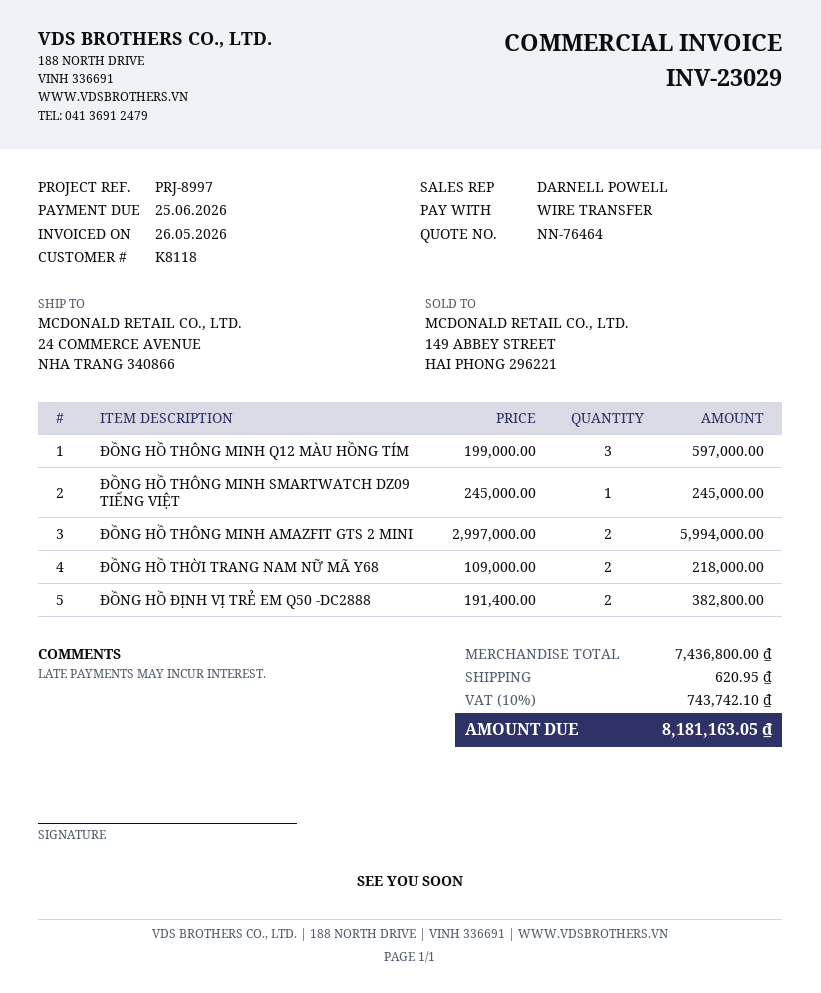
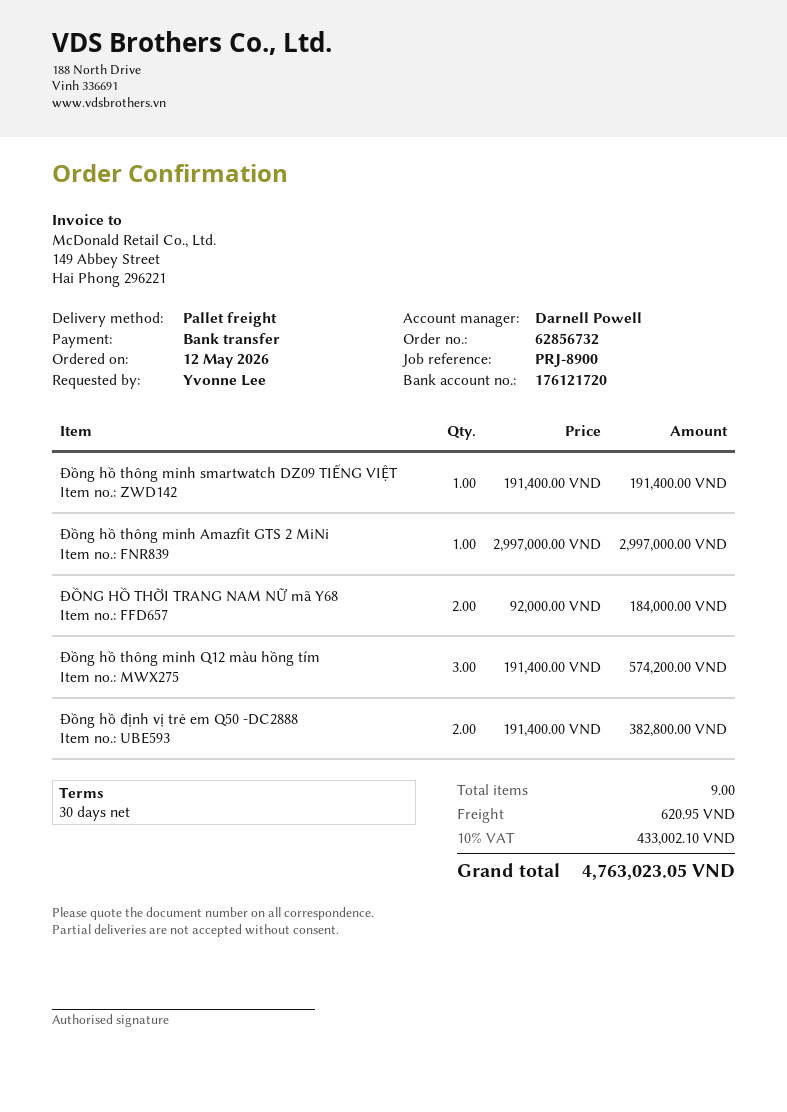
reference: PRJ-8997 -> PRJ-8900
ĐỒNG HỒ THÔNG MINH Q12 MÀU HỒNG TÍM: 3 x 199000.00 = 597000.00 -> 3 x 191400.00 = 574200.00
ĐỒNG HỒ THÔNG MINH SMARTWATCH DZ09 TIẾNG VIỆT: 1 x 245000.00 = 245000.00 -> 1 x 191400.00 = 191400.00
ĐỒNG HỒ THÔNG MINH AMAZFIT GTS 2 MINI: 2 x 2997000.00 = 5994000.00 -> 1 x 2997000.00 = 2997000.00
ĐỒNG HỒ THỜI TRANG NAM NỮ MÃ Y68: 2 x 109000.00 = 218000.00 -> 2 x 92000.00 = 184000.00
tax: 10% = 743742.10 -> 10% = 433002.10
total: 8181163.05 -> 4763023.05

